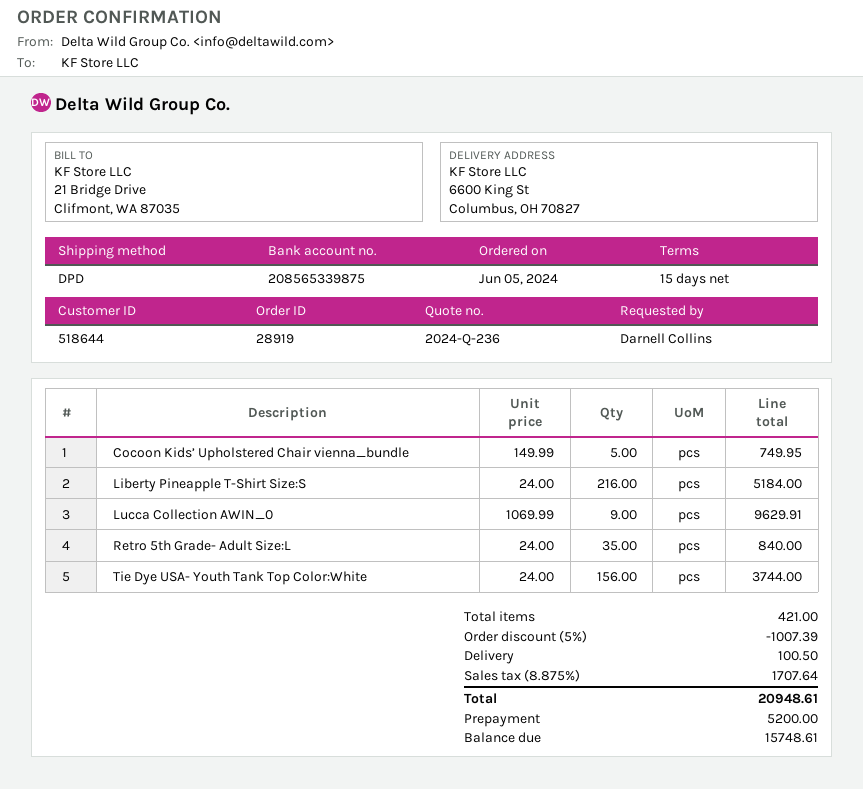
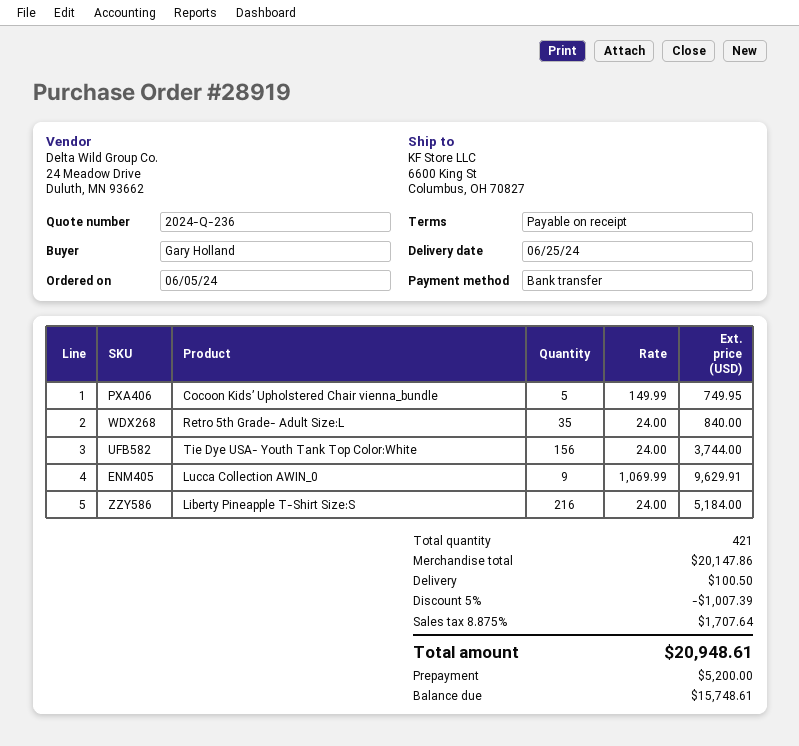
payment terms: 15 days -> on receipt
ordered by: Darnell Collins -> Gary Holland

